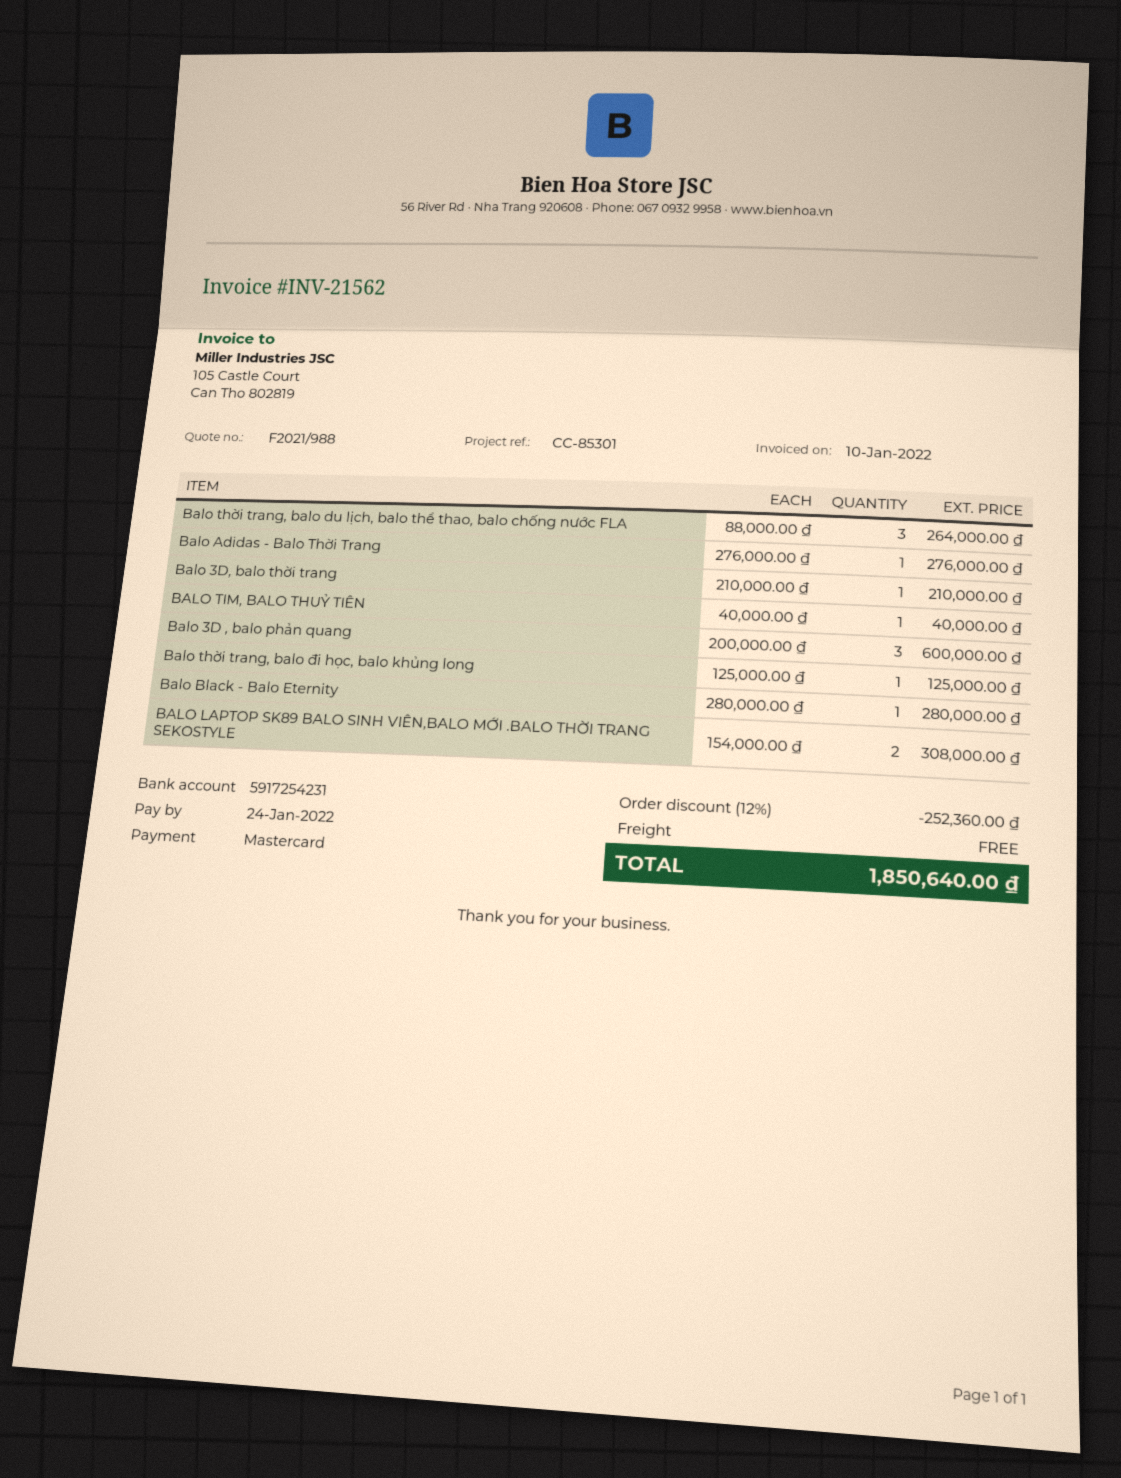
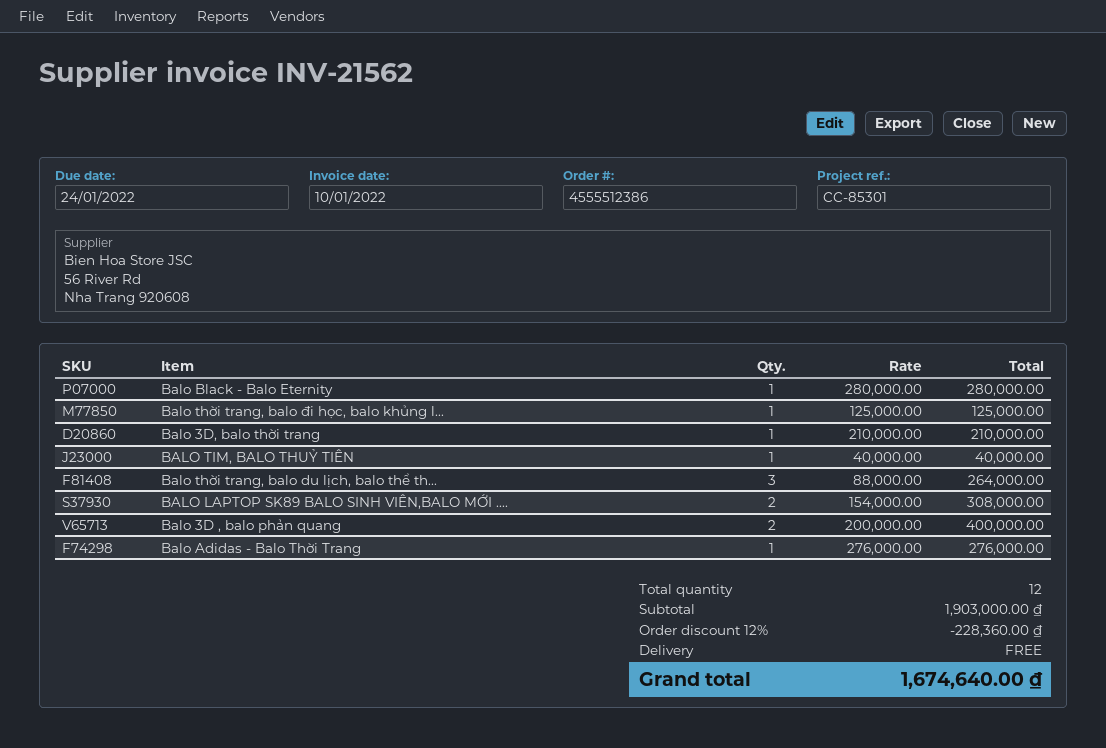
Balo 3D , balo phản quang: 3 x 200000.00 = 600000.00 -> 2 x 200000.00 = 400000.00
discount: 12% = 252360.00 -> 12% = 228360.00
total: 1850640.00 -> 1674640.00

